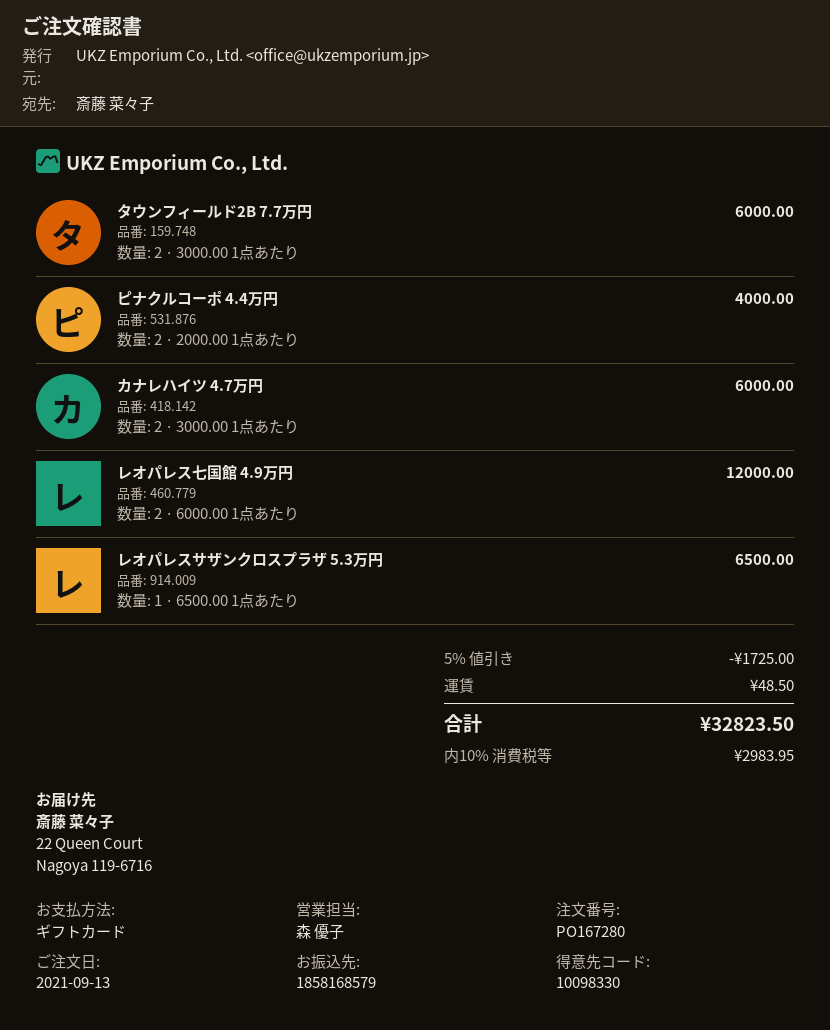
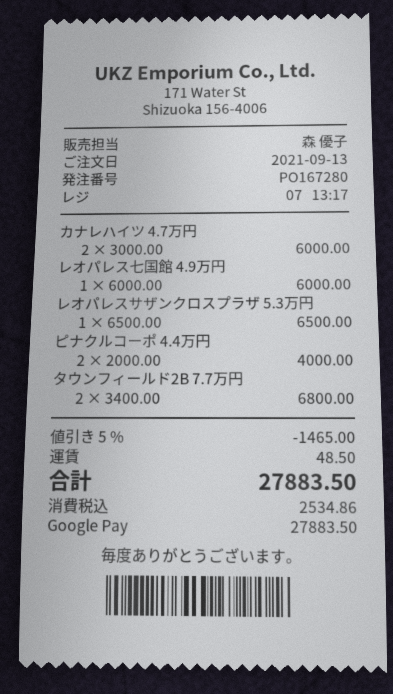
payment method: gift card -> Google Pay
タウンフィールド2B 7.7万円: 2 x 3000.00 = 6000.00 -> 2 x 3400.00 = 6800.00
レオパレス七国館 4.9万円: 2 x 6000.00 = 12000.00 -> 1 x 6000.00 = 6000.00
discount: 5% = 1725.00 -> 5% = 1465.00
tax: 2983.95 -> 2534.86
total: 32823.50 -> 27883.50

